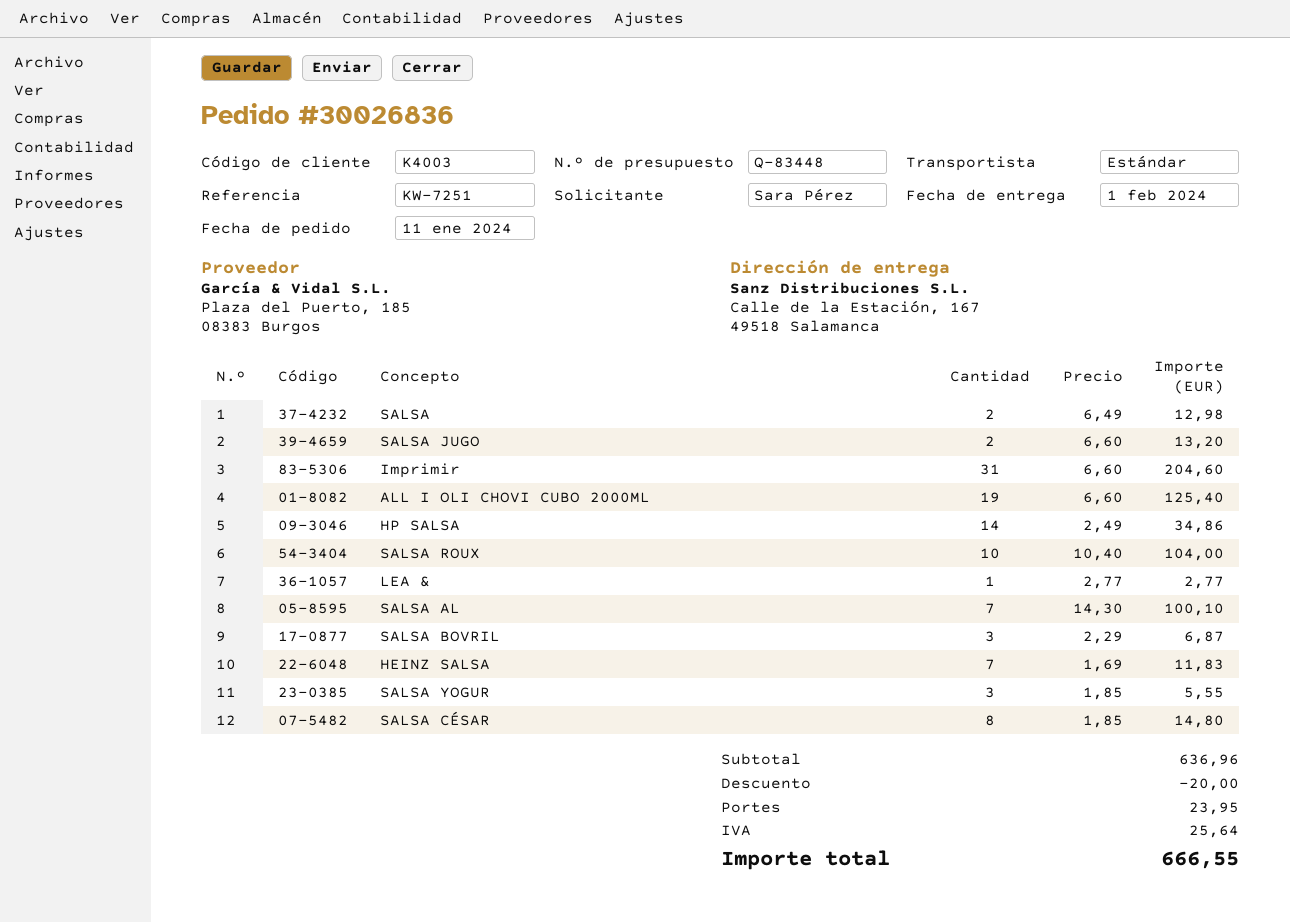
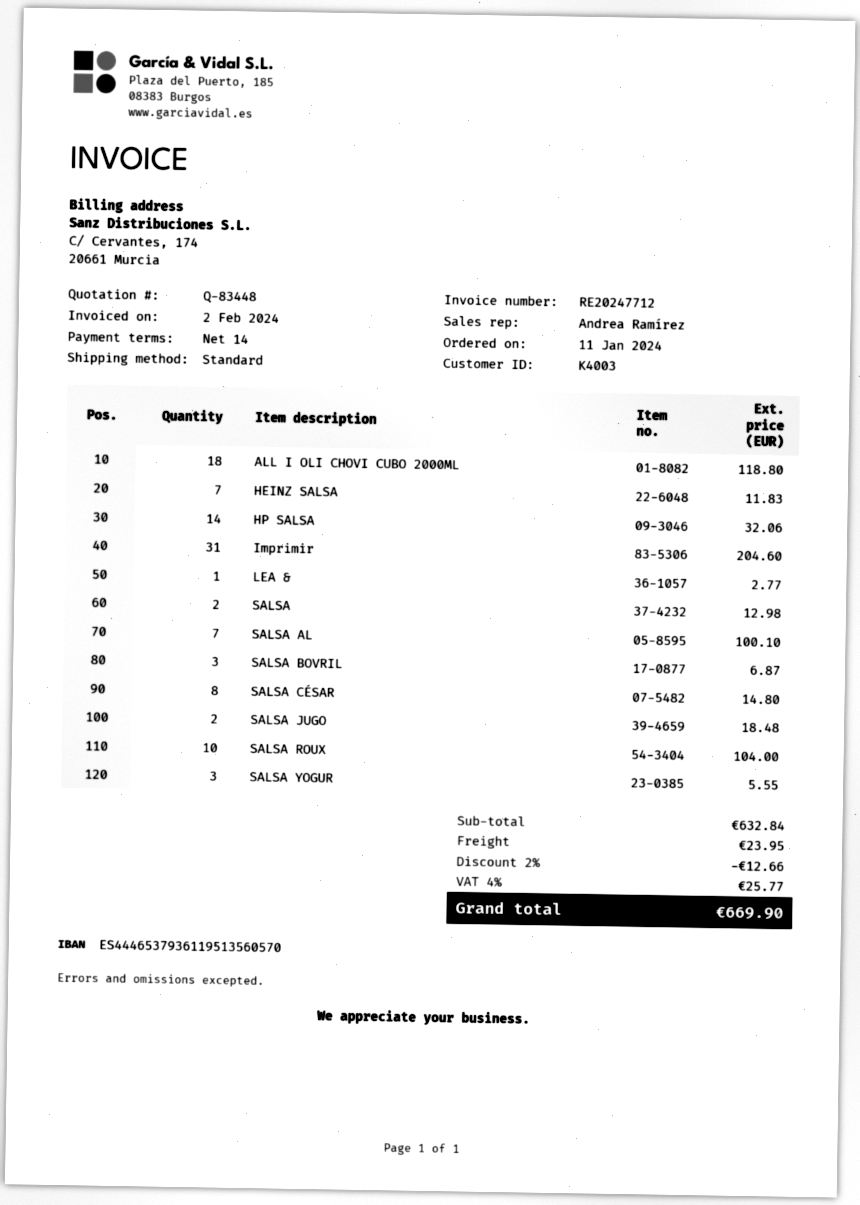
SALSA JUGO: 2 for 13.20 -> 2 for 18.48
ALL I OLI CHOVI CUBO 2000ML: 19 for 125.40 -> 18 for 118.80
HP SALSA: 14 for 34.86 -> 14 for 32.06
subtotal: 636.96 -> 632.84
discount: 20.00 -> 12.66
tax: 25.64 -> 25.77
total: 666.55 -> 669.90

